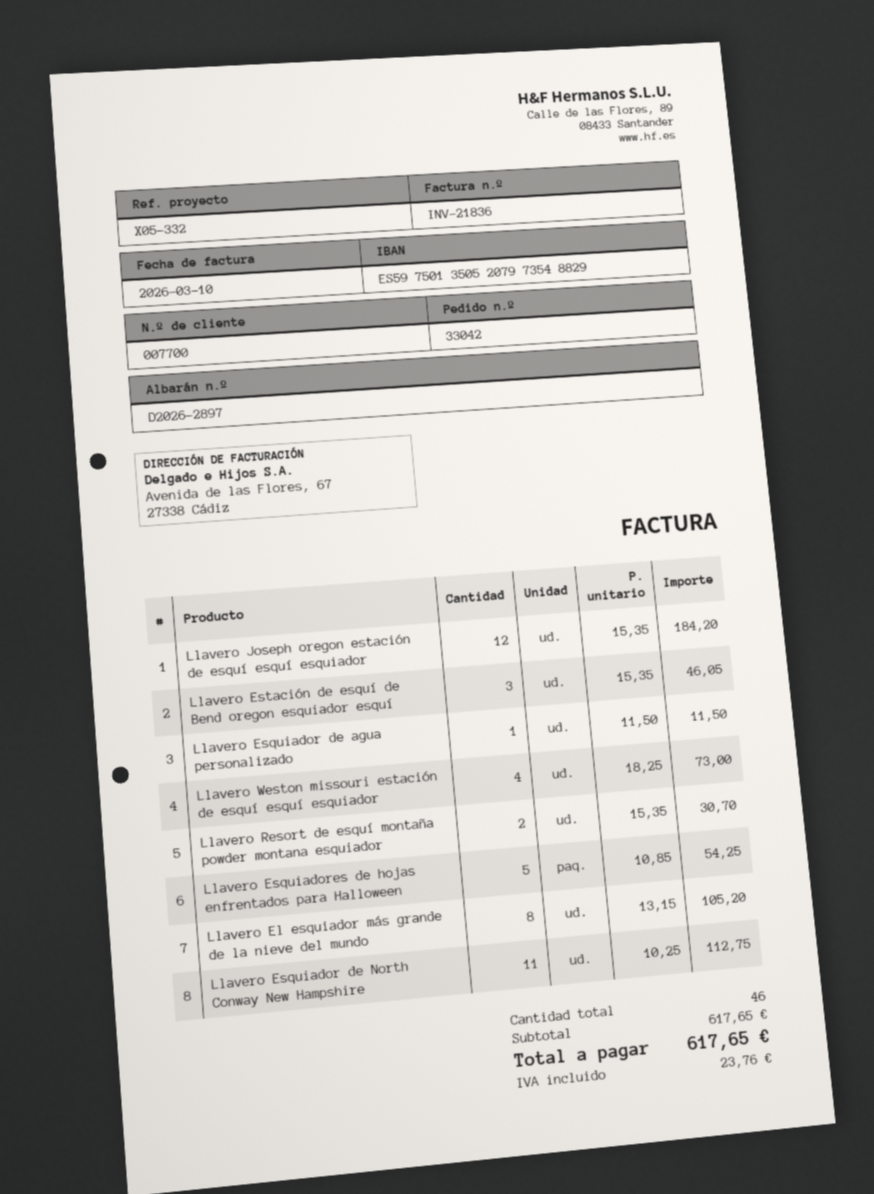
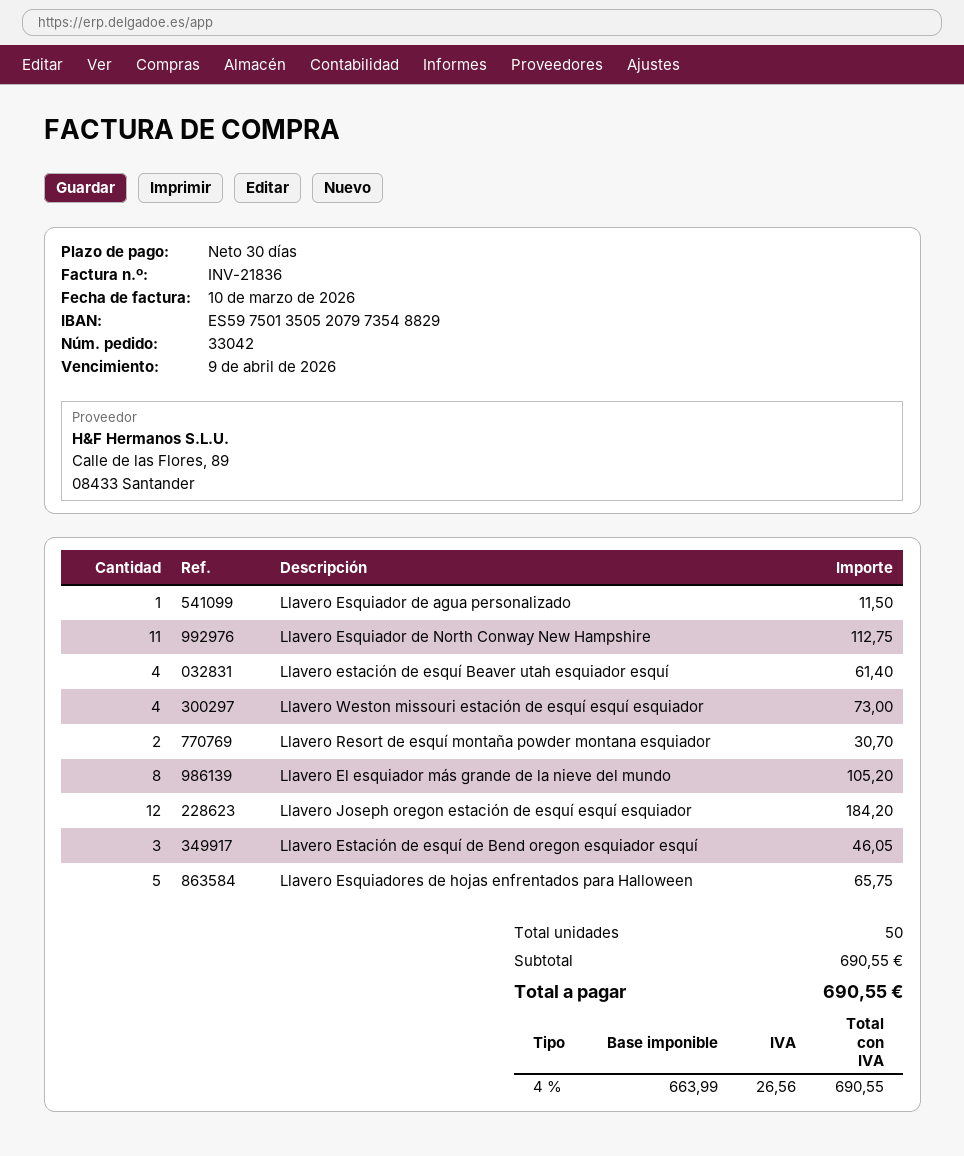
Llavero Esquiadores de hojas enfrentados para Halloween: 5 for 54.25 -> 5 for 65.75
Llavero estación de esquí Beaver utah esquiador esquí: none -> 4 for 61.40
total quantity: 46 -> 50
subtotal: 617.65 -> 690.55
tax: 23.76 -> 26.56
total: 617.65 -> 690.55

